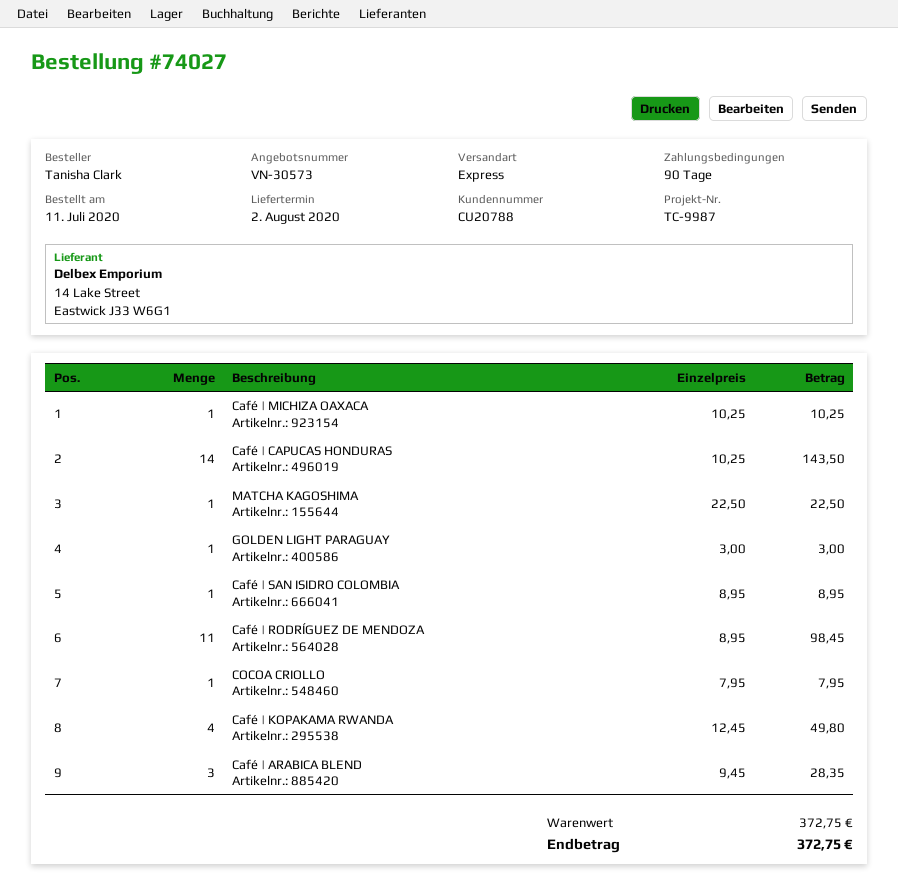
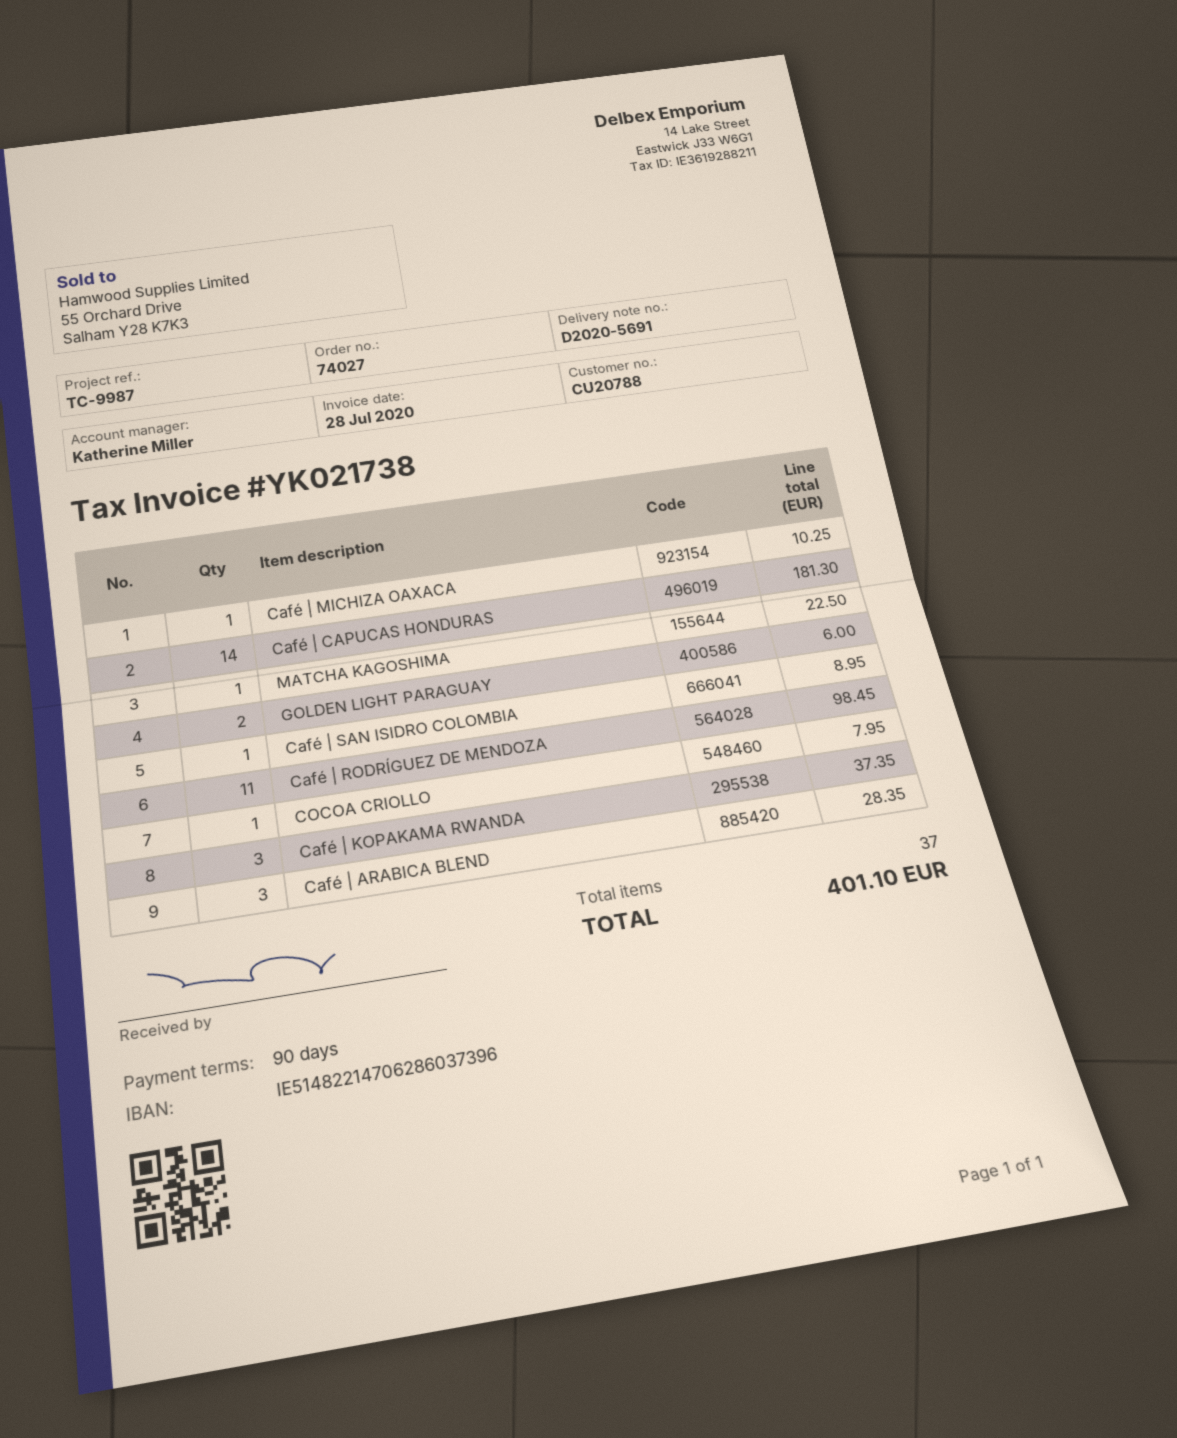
Café | CAPUCAS HONDURAS: 14 for 143.50 -> 14 for 181.30
GOLDEN LIGHT PARAGUAY: 1 for 3.00 -> 2 for 6.00
Café | KOPAKAMA RWANDA: 4 for 49.80 -> 3 for 37.35
total: 372.75 -> 401.10

